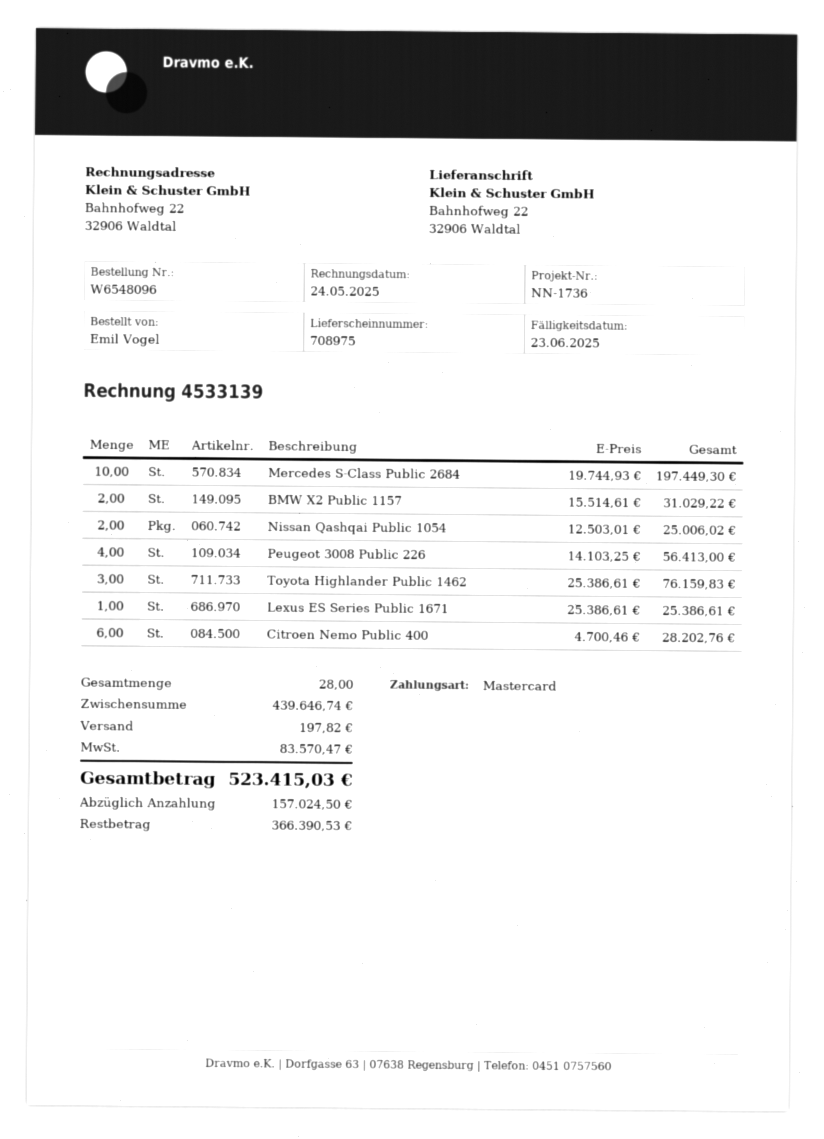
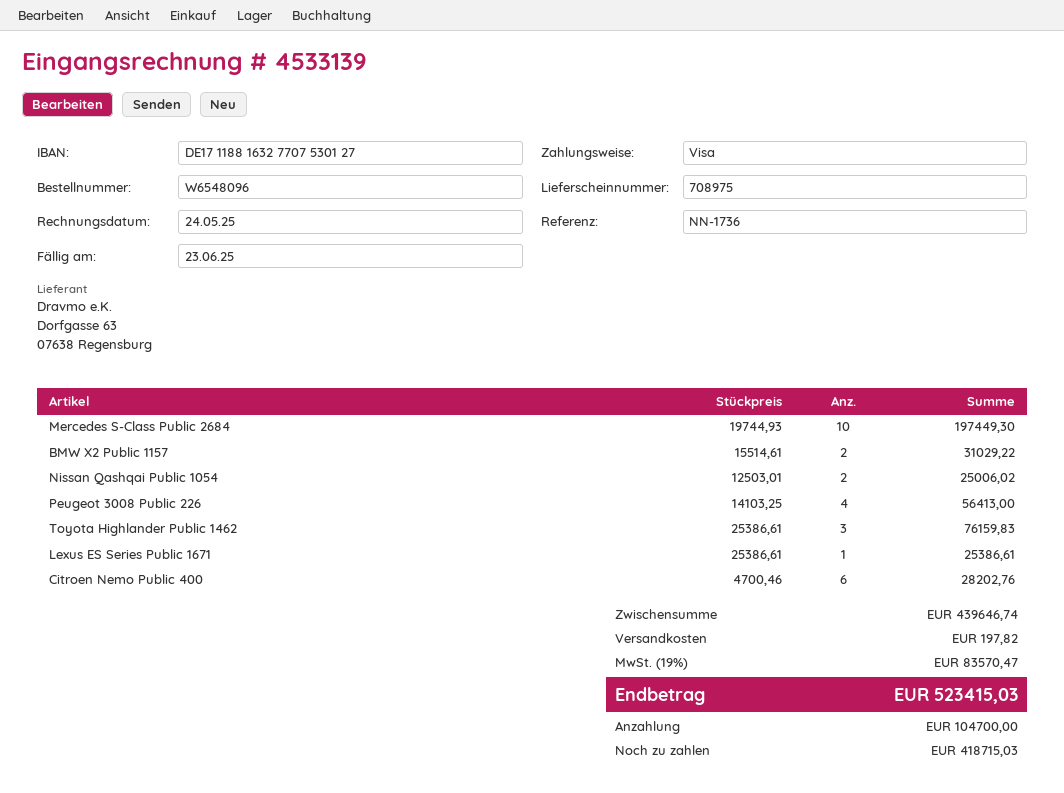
payment method: Mastercard -> Visa
deposit: 157024.50 -> 104700.00
balance: 366390.53 -> 418715.03

